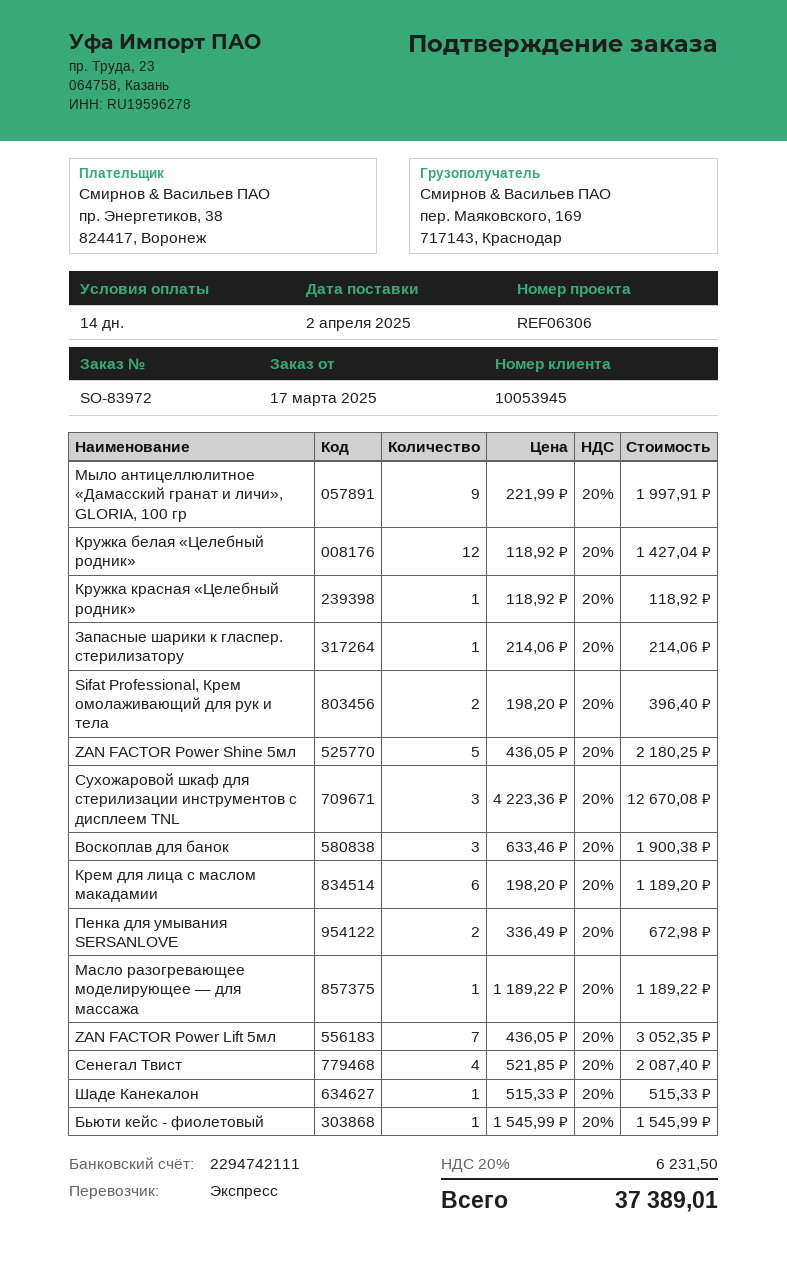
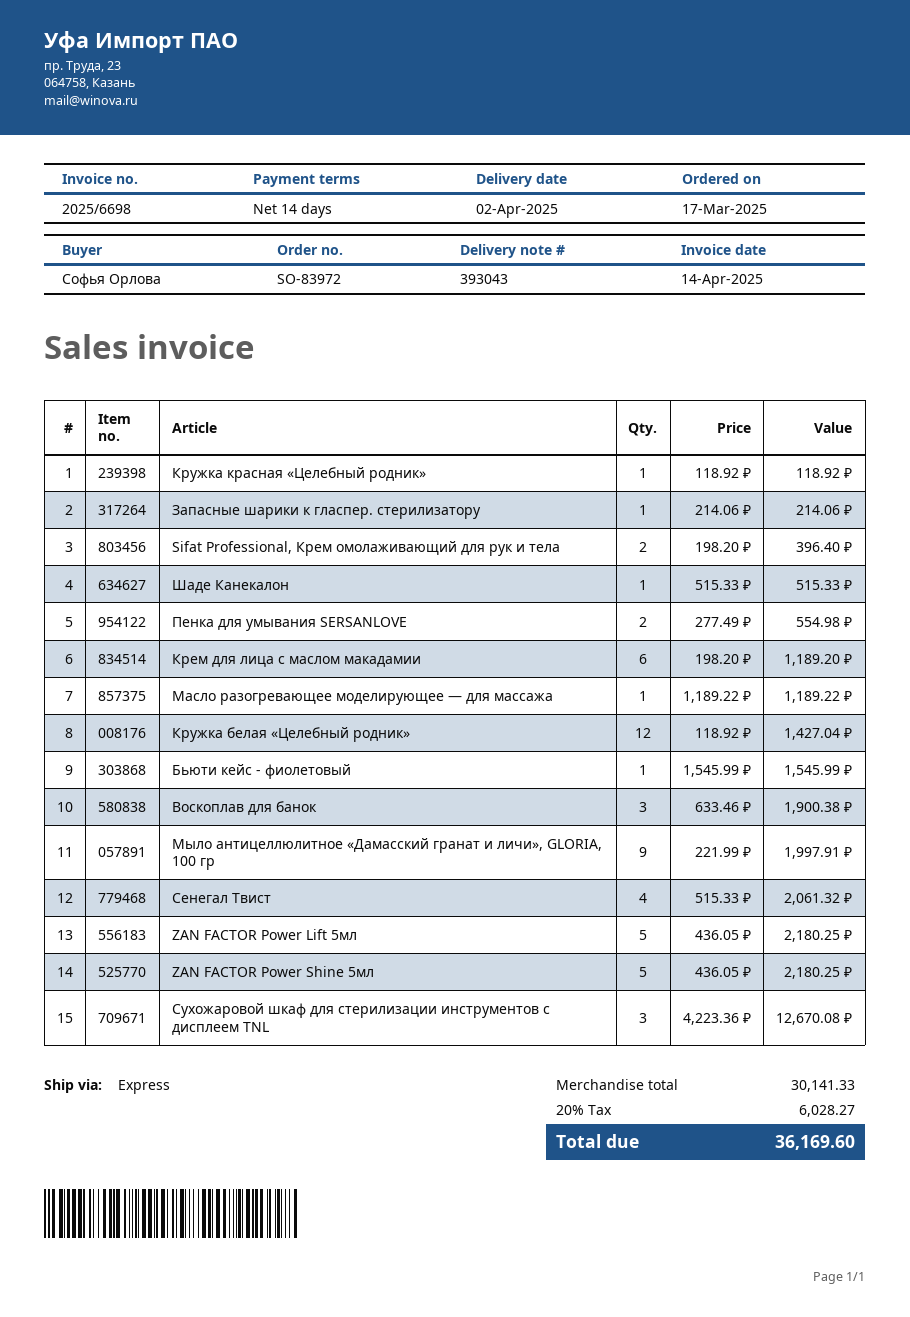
Пенка для умывания SERSANLOVE: 2 x 336.49 = 672.98 -> 2 x 277.49 = 554.98
ZAN FACTOR Power Lift 5мл: 7 x 436.05 = 3052.35 -> 5 x 436.05 = 2180.25
Сенегал Твист: 4 x 521.85 = 2087.40 -> 4 x 515.33 = 2061.32
tax: 20% = 6231.50 -> 20% = 6028.27
total: 37389.01 -> 36169.60

